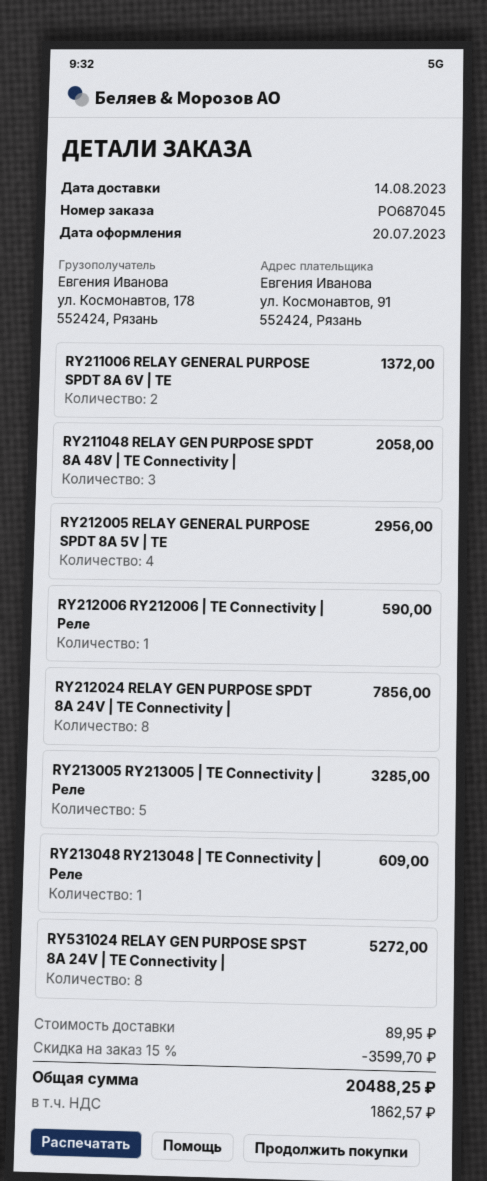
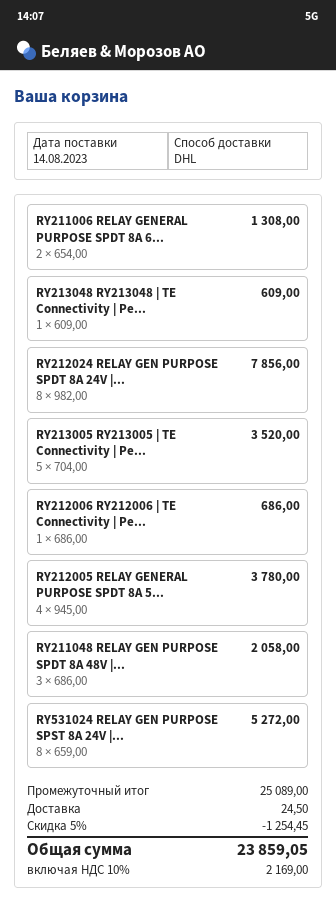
RY211006 RELAY GENERAL PURPOSE SPDT 8A 6V | TE: 2 for 1372.00 -> 2 for 1308.00
RY212005 RELAY GENERAL PURPOSE SPDT 8A 5V | TE: 4 for 2956.00 -> 4 for 3780.00
RY212006 RY212006 | TE Connectivity | Реле: 1 for 590.00 -> 1 for 686.00
RY213005 RY213005 | TE Connectivity | Реле: 5 for 3285.00 -> 5 for 3520.00
discount: 15% = 3599.70 -> 5% = 1254.45
shipping: 89.95 -> 24.50
tax: 1862.57 -> 2169.00
total: 20488.25 -> 23859.05

